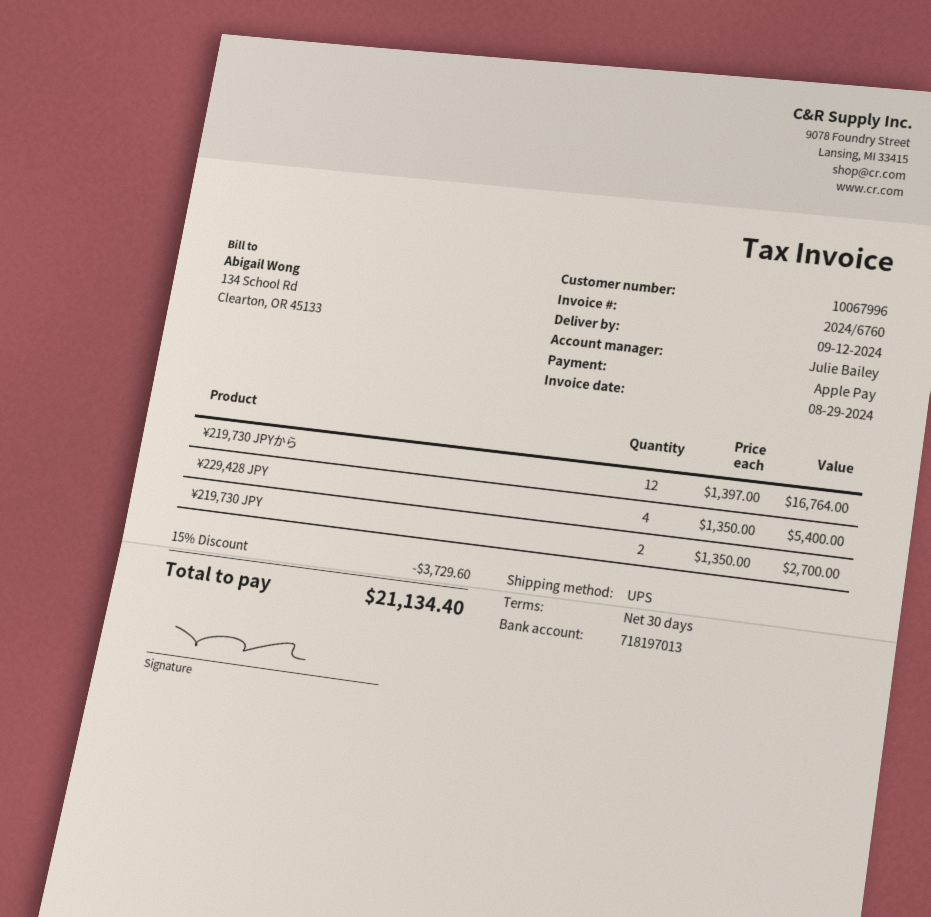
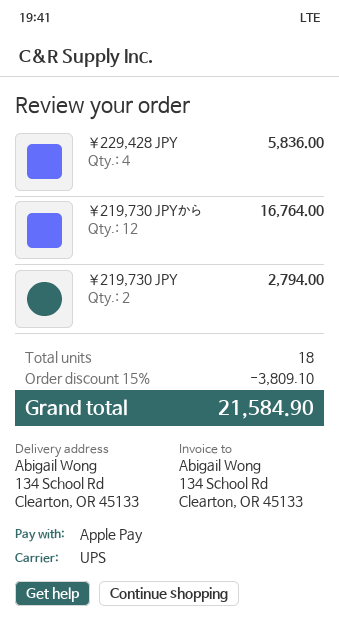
¥229,428 JPY: 4 for 5400.00 -> 4 for 5836.00
¥219,730 JPY: 2 for 2700.00 -> 2 for 2794.00
discount: 15% = 3729.60 -> 15% = 3809.10
total: 21134.40 -> 21584.90

